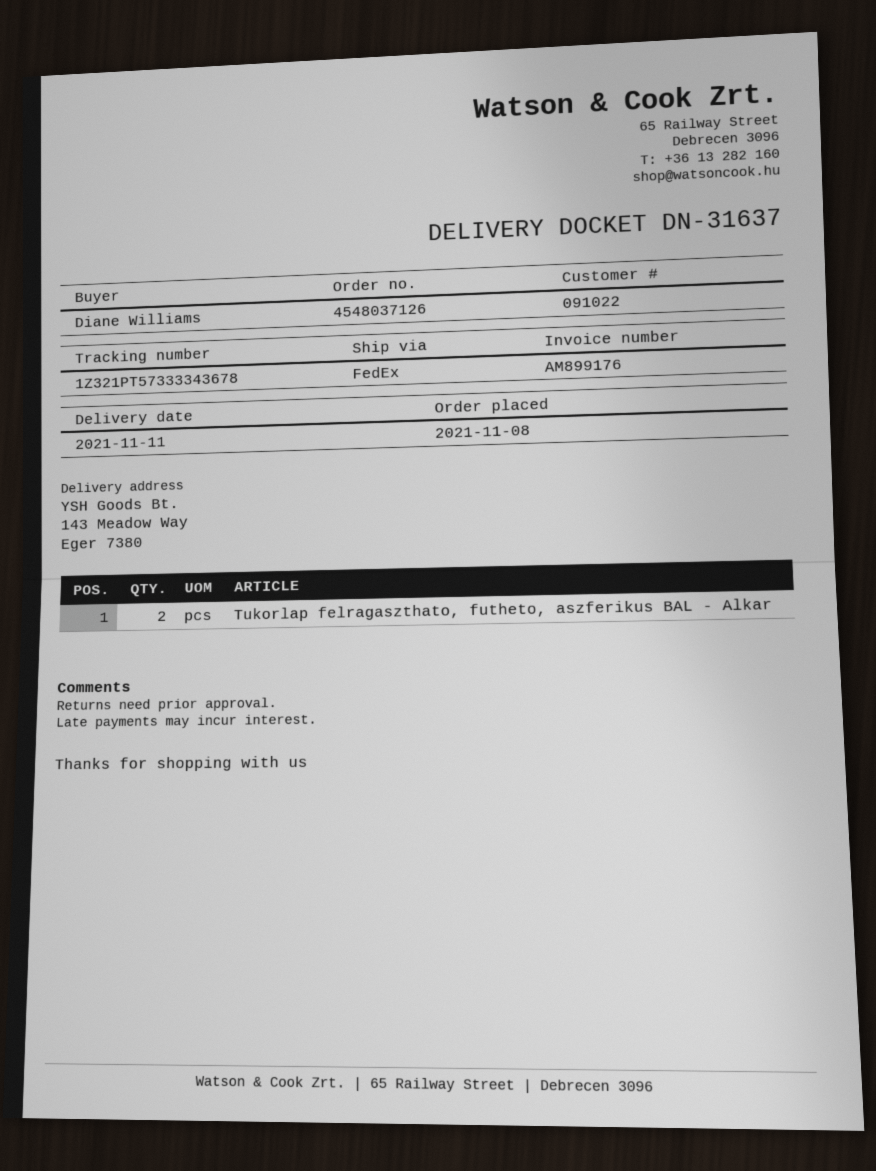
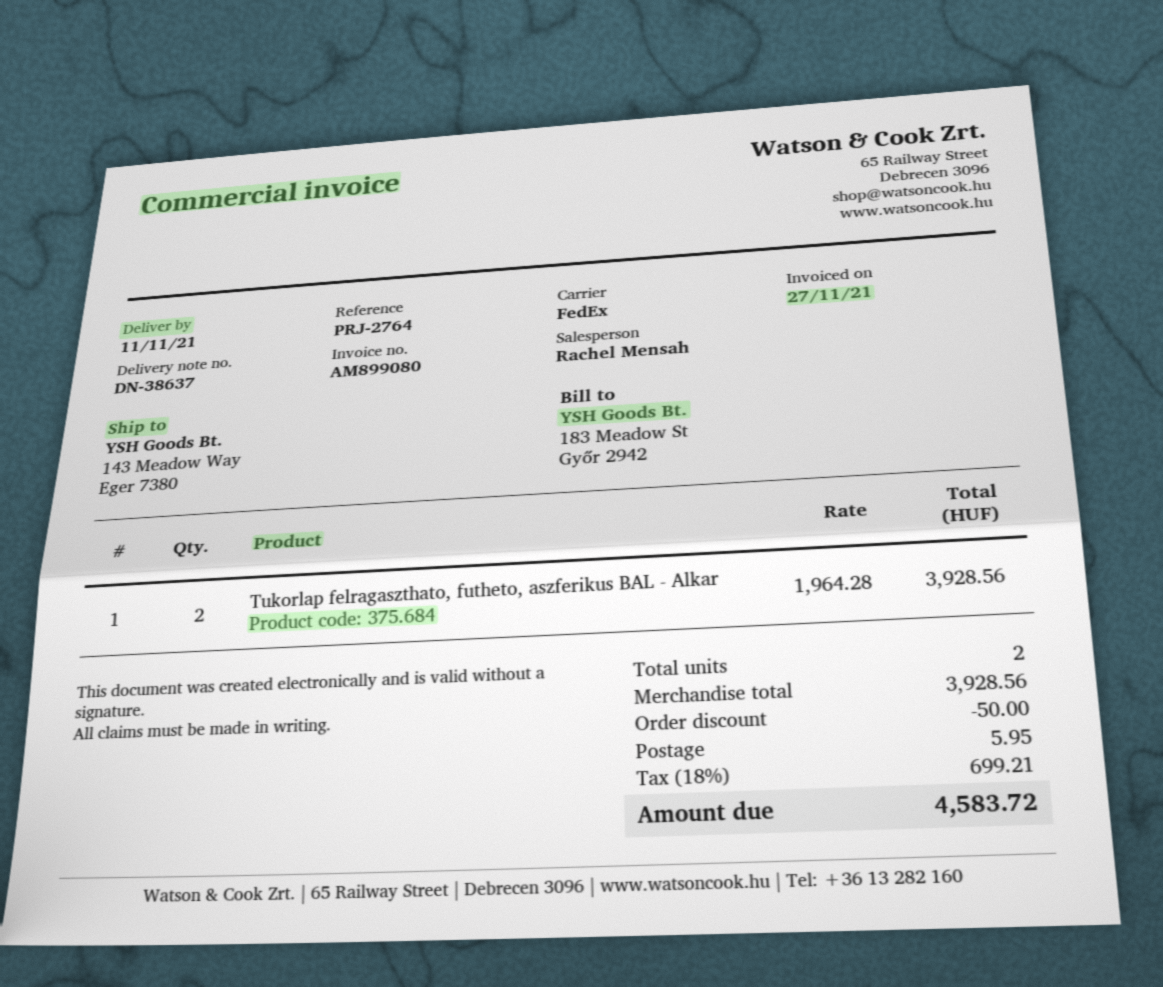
delivery note number: DN-31637 -> DN-38637
invoice number: AM899176 -> AM899080

